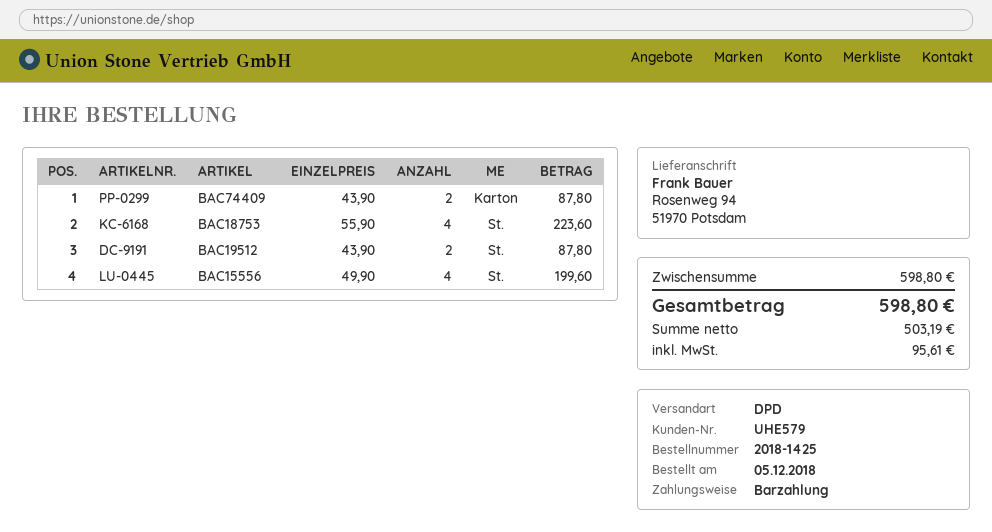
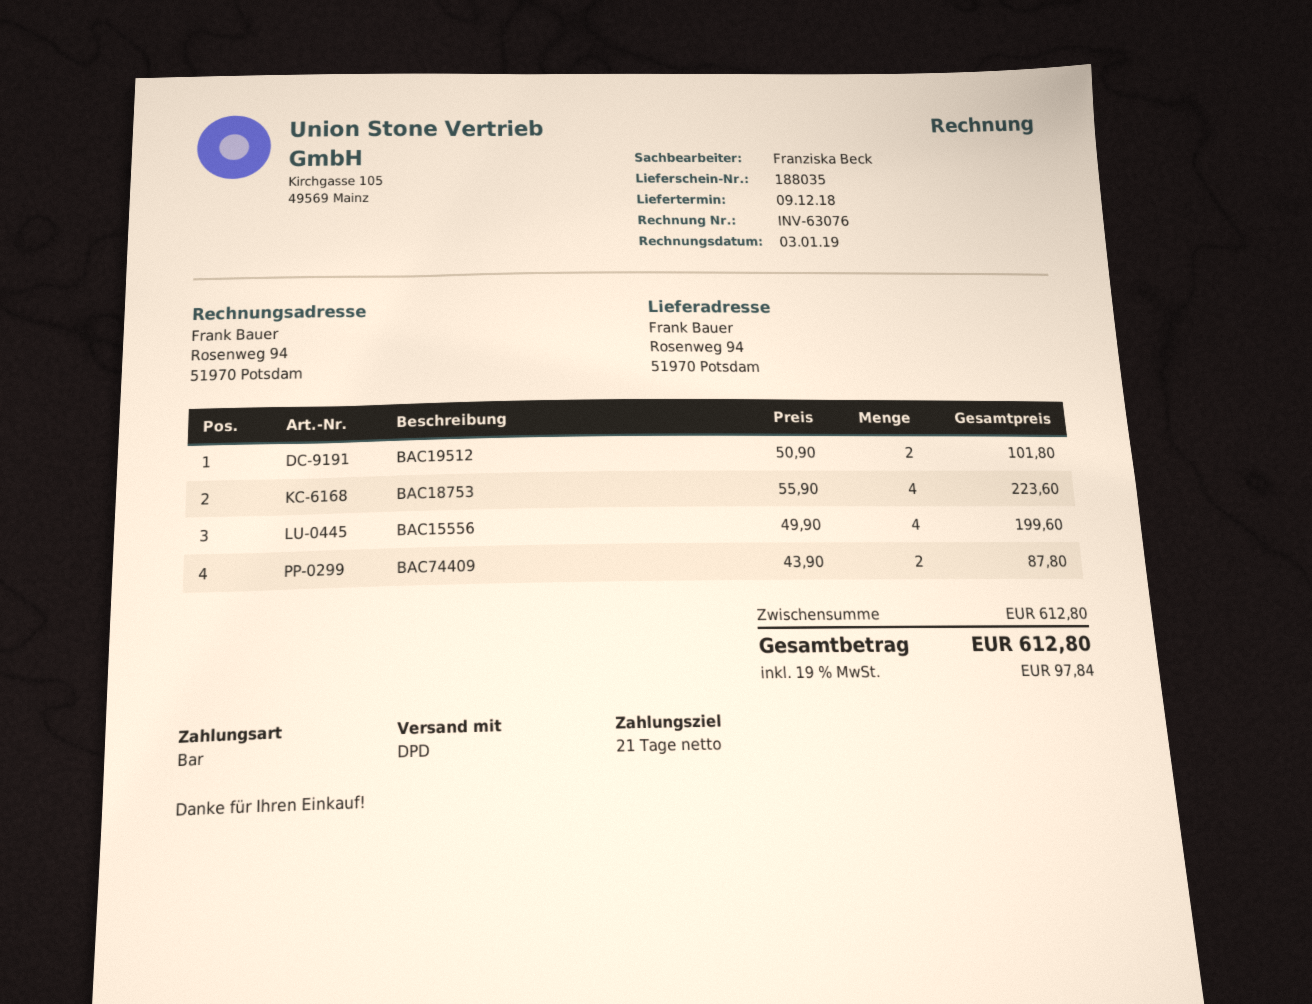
BAC19512: 2 x 43.90 = 87.80 -> 2 x 50.90 = 101.80
subtotal: 598.80 -> 612.80
tax: 95.61 -> 97.84
total: 598.80 -> 612.80

